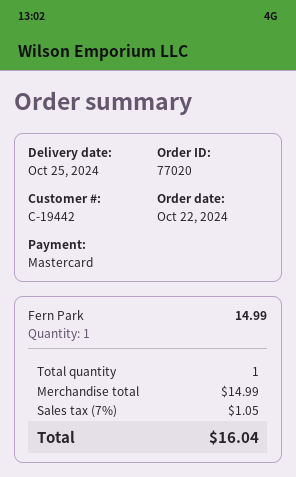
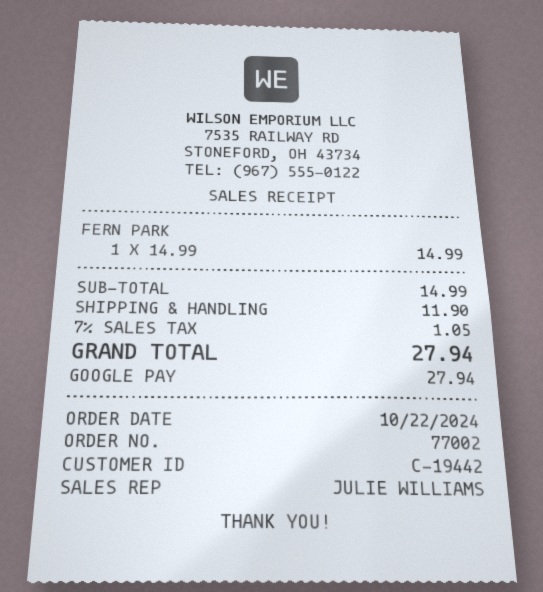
order number: 77020 -> 77002
payment method: Mastercard -> Google Pay
shipping: none -> 11.90
total: 16.04 -> 27.94

